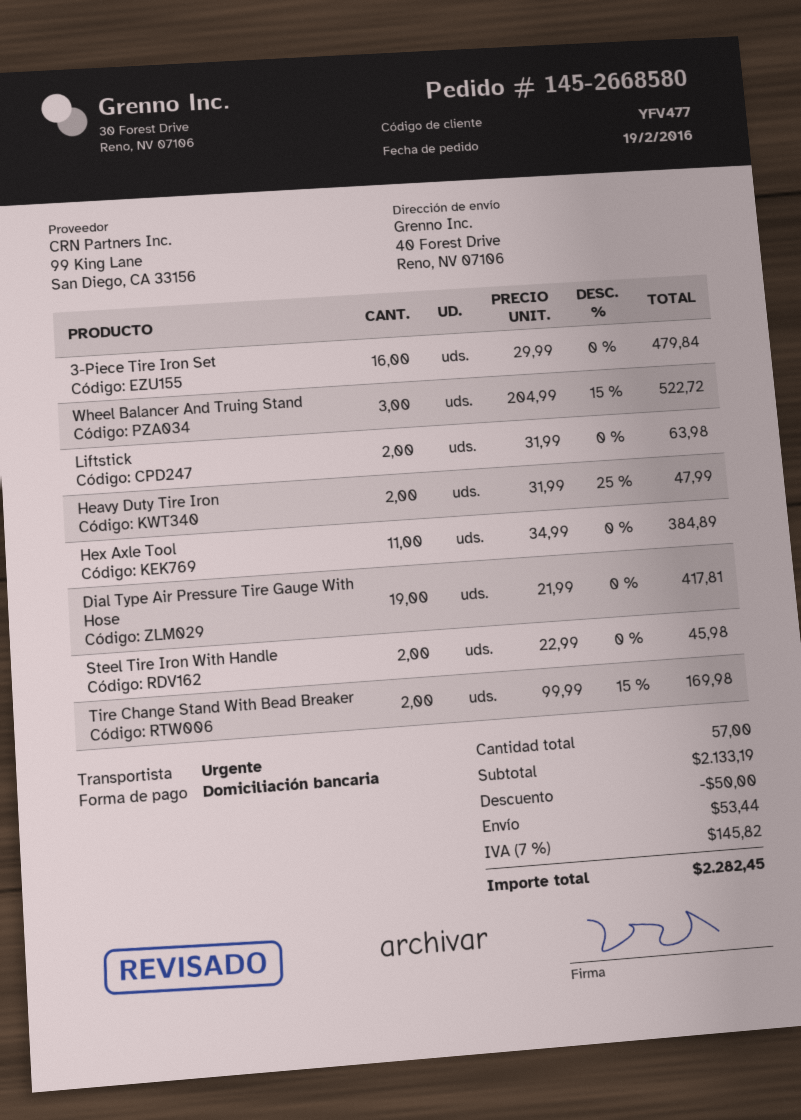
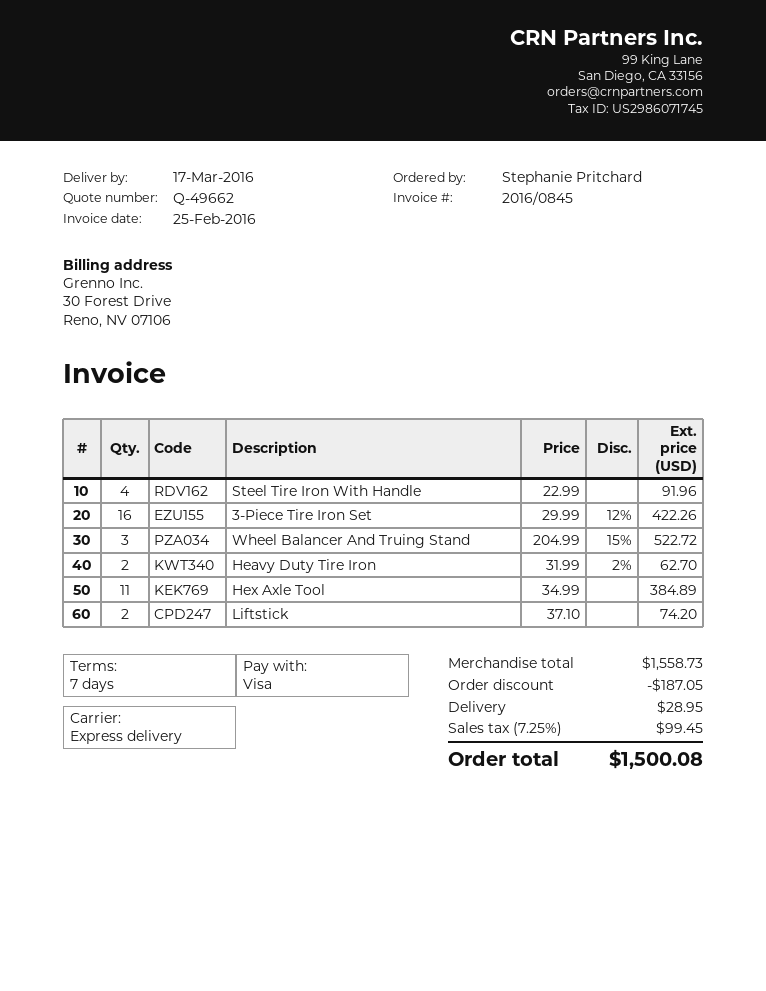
payment method: direct debit -> Visa
3-Piece Tire Iron Set: 16 x 29.99 = 479.84 -> 16 x 29.99 - 12% = 422.26
Liftstick: 2 x 31.99 = 63.98 -> 2 x 37.10 = 74.20
Heavy Duty Tire Iron: 2 x 31.99 - 25% = 47.99 -> 2 x 31.99 - 2% = 62.70
Dial Type Air Pressure Tire Gauge With Hose: 19 x 21.99 = 417.81 -> none
Steel Tire Iron With Handle: 2 x 22.99 = 45.98 -> 4 x 22.99 = 91.96
Tire Change Stand With Bead Breaker: 2 x 99.99 - 15% = 169.98 -> none
subtotal: 2133.19 -> 1558.73
discount: 50.00 -> 187.05
shipping: 53.44 -> 28.95
tax: 7% = 145.82 -> 7.25% = 99.45
total: 2282.45 -> 1500.08

